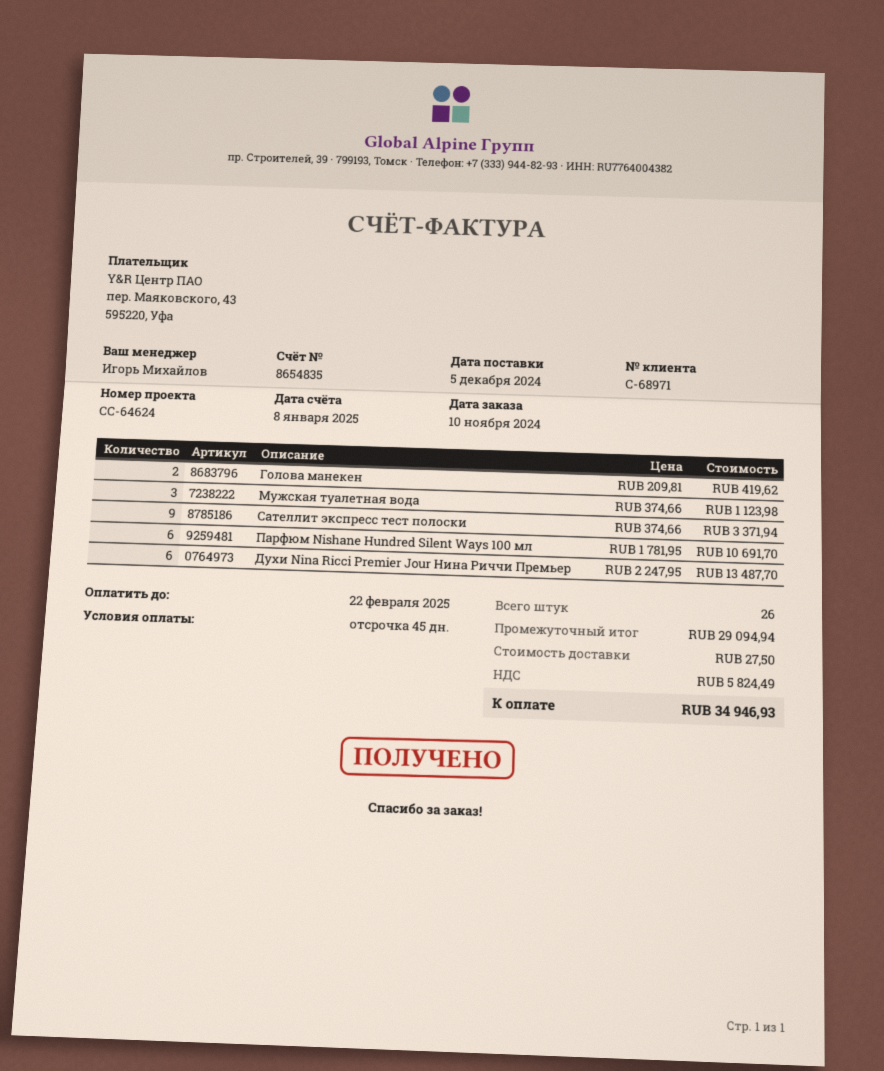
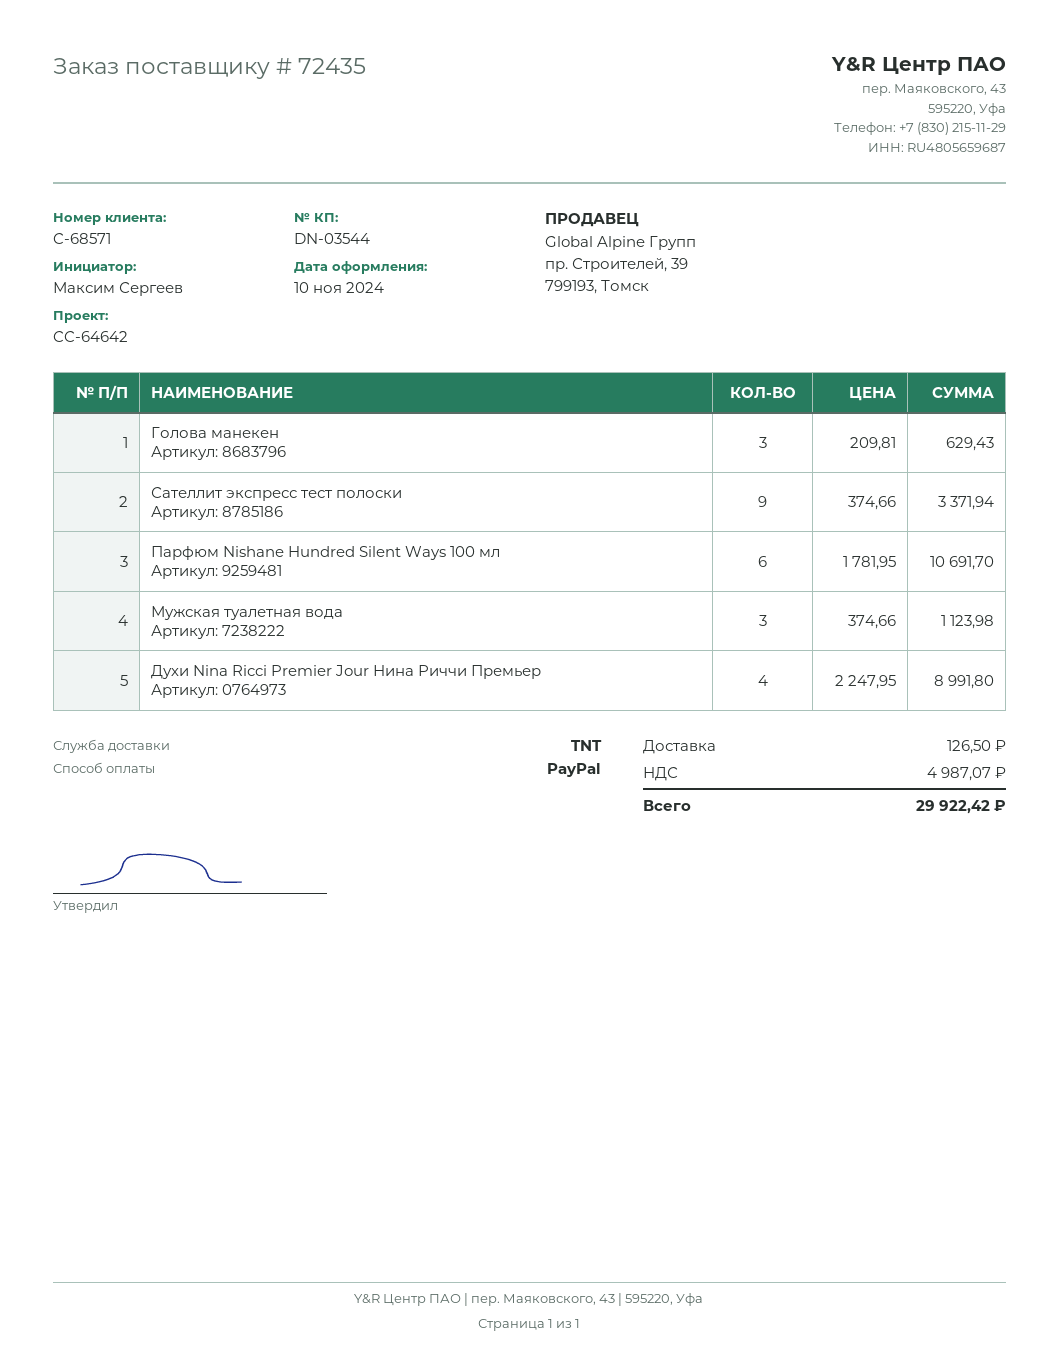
customer number: C-68971 -> C-68571
reference: CC-64624 -> CC-64642
Голова манекен: 2 x 209.81 = 419.62 -> 3 x 209.81 = 629.43
Духи Nina Ricci Premier Jour Нина Риччи Премьер: 6 x 2247.95 = 13487.70 -> 4 x 2247.95 = 8991.80
shipping: 27.50 -> 126.50
tax: 5824.49 -> 4987.07
total: 34946.93 -> 29922.42

